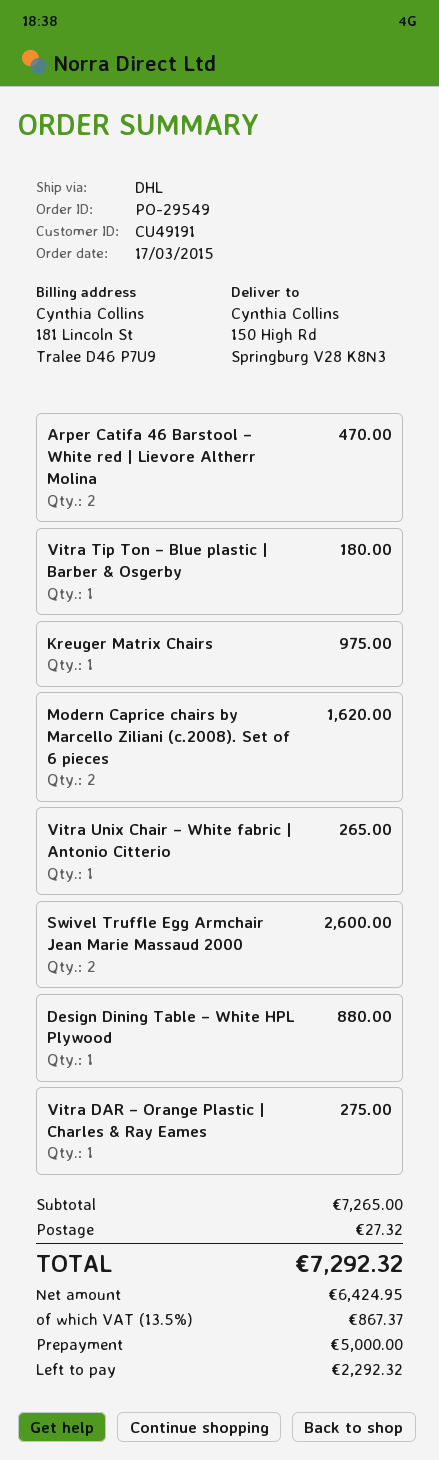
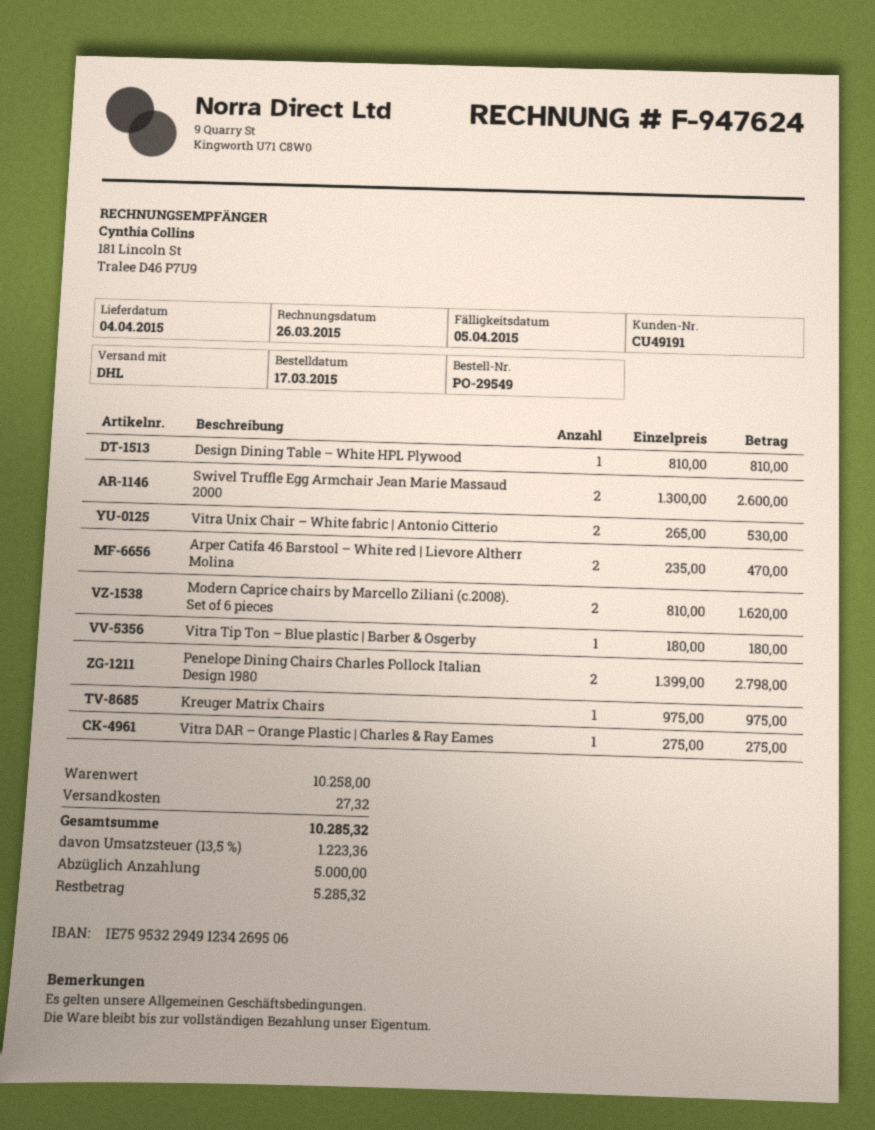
Vitra Unix Chair – White fabric | Antonio Citterio: 1 for 265.00 -> 2 for 530.00
Design Dining Table – White HPL Plywood: 1 for 880.00 -> 1 for 810.00
Penelope Dining Chairs Charles Pollock Italian Design 1980: none -> 2 for 2798.00
subtotal: 7265.00 -> 10258.00
tax: 13.5% = 867.37 -> 13.5% = 1223.36
total: 7292.32 -> 10285.32
balance: 2292.32 -> 5285.32

